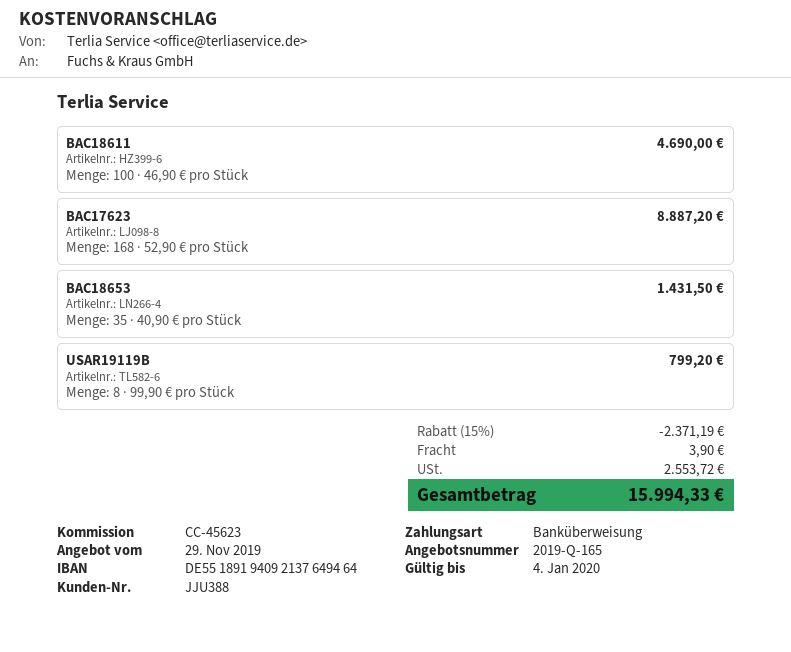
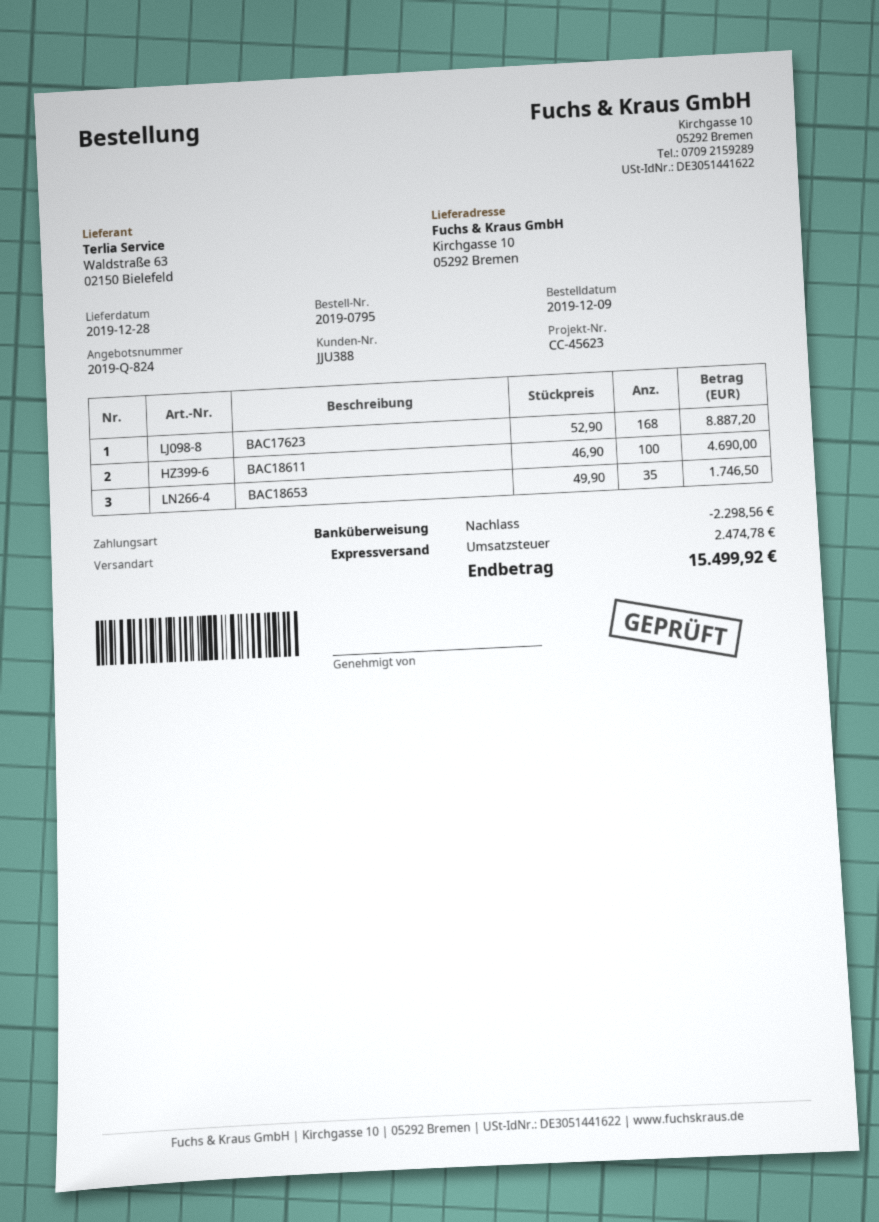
quote number: 2019-Q-165 -> 2019-Q-824
BAC18653: 35 x 40.90 = 1431.50 -> 35 x 49.90 = 1746.50
USAR19119B: 8 x 99.90 = 799.20 -> none
discount: 2371.19 -> 2298.56
shipping: 3.90 -> none
tax: 2553.72 -> 2474.78
total: 15994.33 -> 15499.92

